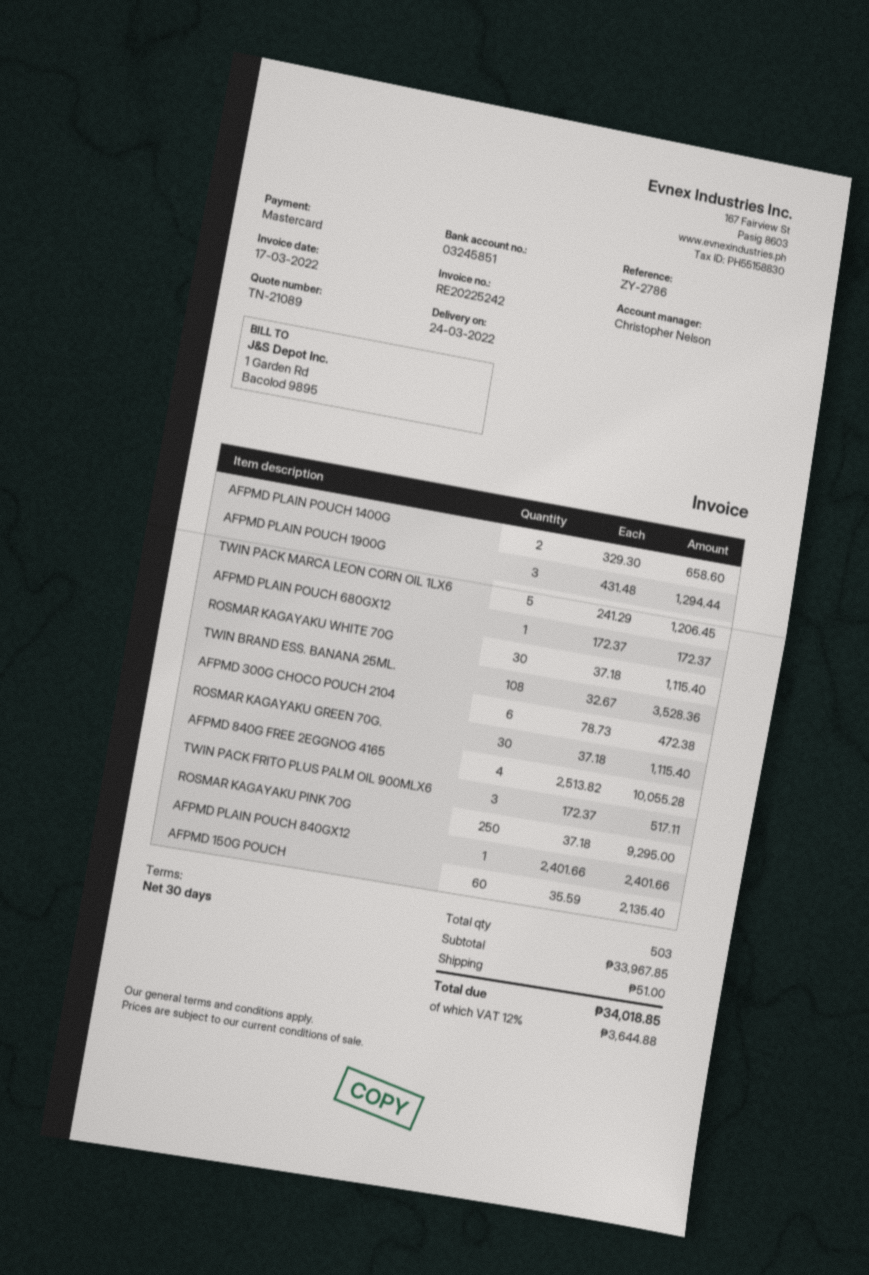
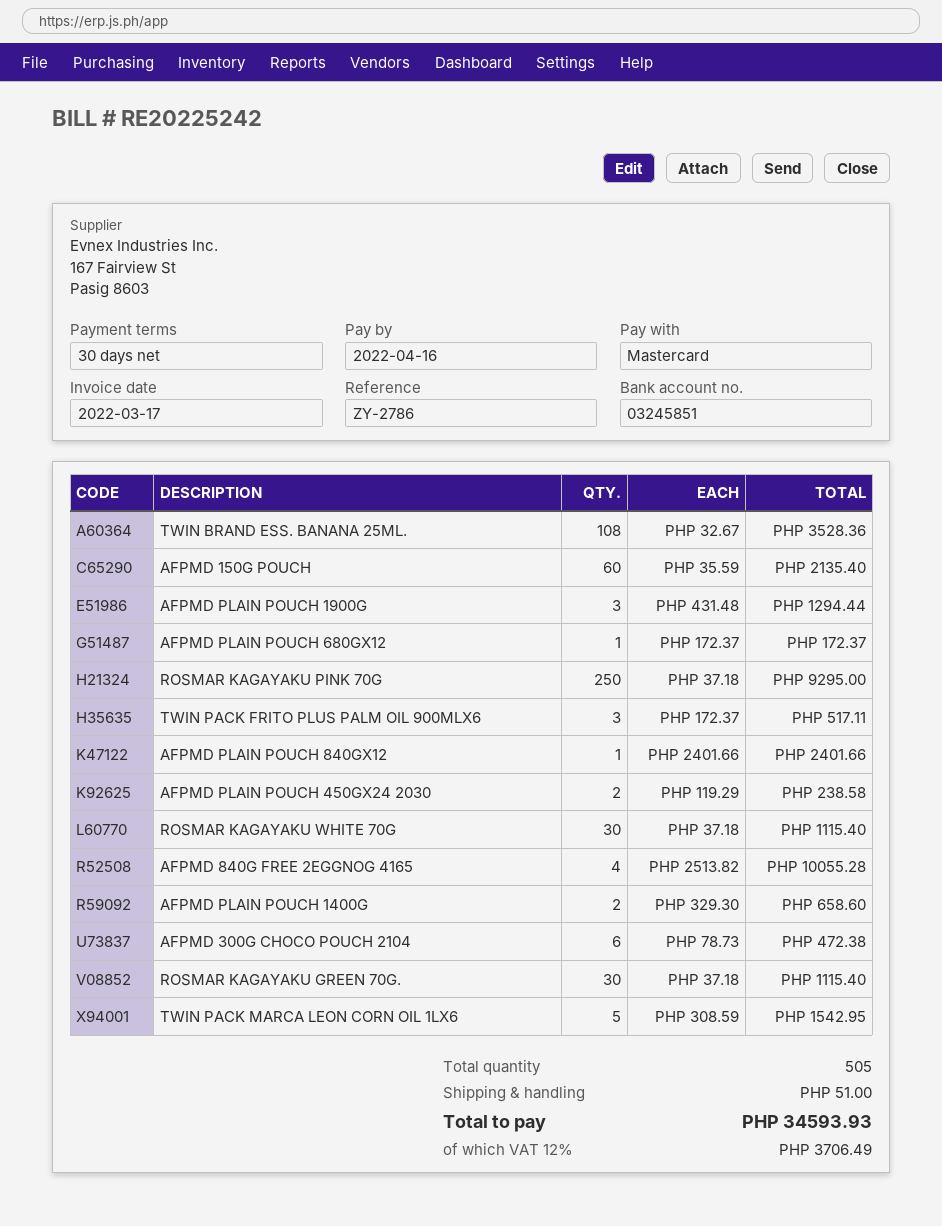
TWIN PACK MARCA LEON CORN OIL 1LX6: 5 x 241.29 = 1206.45 -> 5 x 308.59 = 1542.95
AFPMD PLAIN POUCH 450GX24 2030: none -> 2 x 119.29 = 238.58
total quantity: 503 -> 505
tax: 12% = 3644.88 -> 12% = 3706.49
total: 34018.85 -> 34593.93

